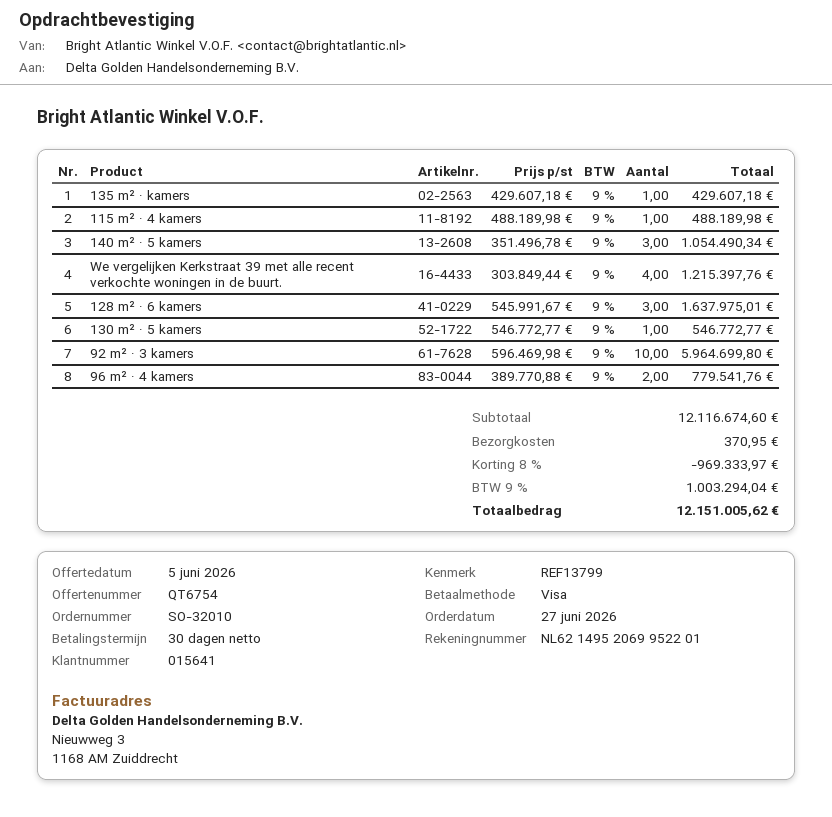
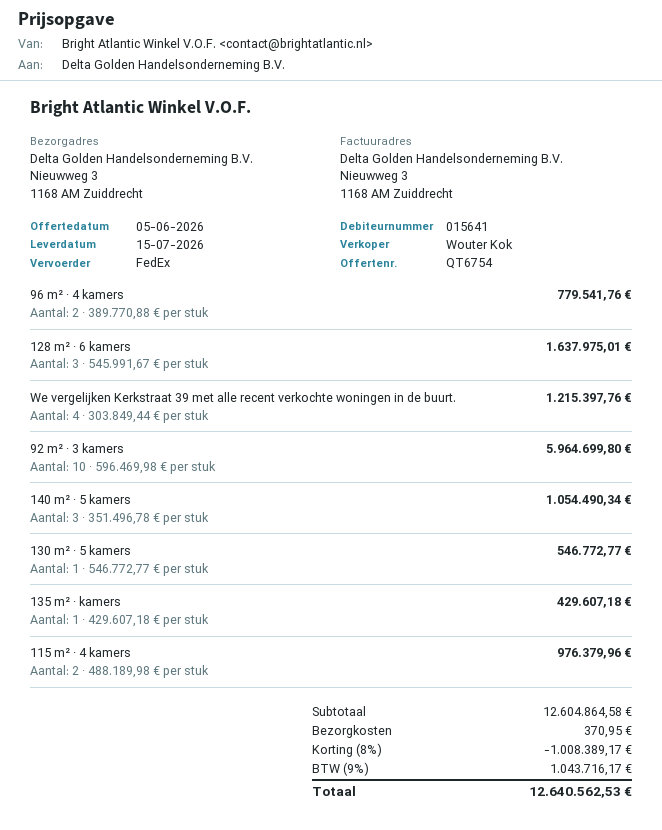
115 m² · 4 kamers: 1 x 488189.98 = 488189.98 -> 2 x 488189.98 = 976379.96
subtotal: 12116674.60 -> 12604864.58
discount: 8% = 969333.97 -> 8% = 1008389.17
tax: 9% = 1003294.04 -> 9% = 1043716.17
total: 12151005.62 -> 12640562.53

